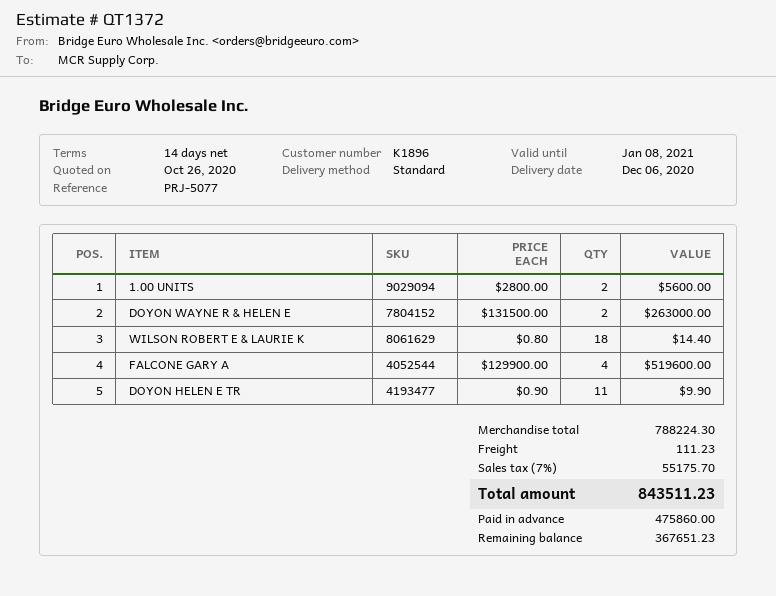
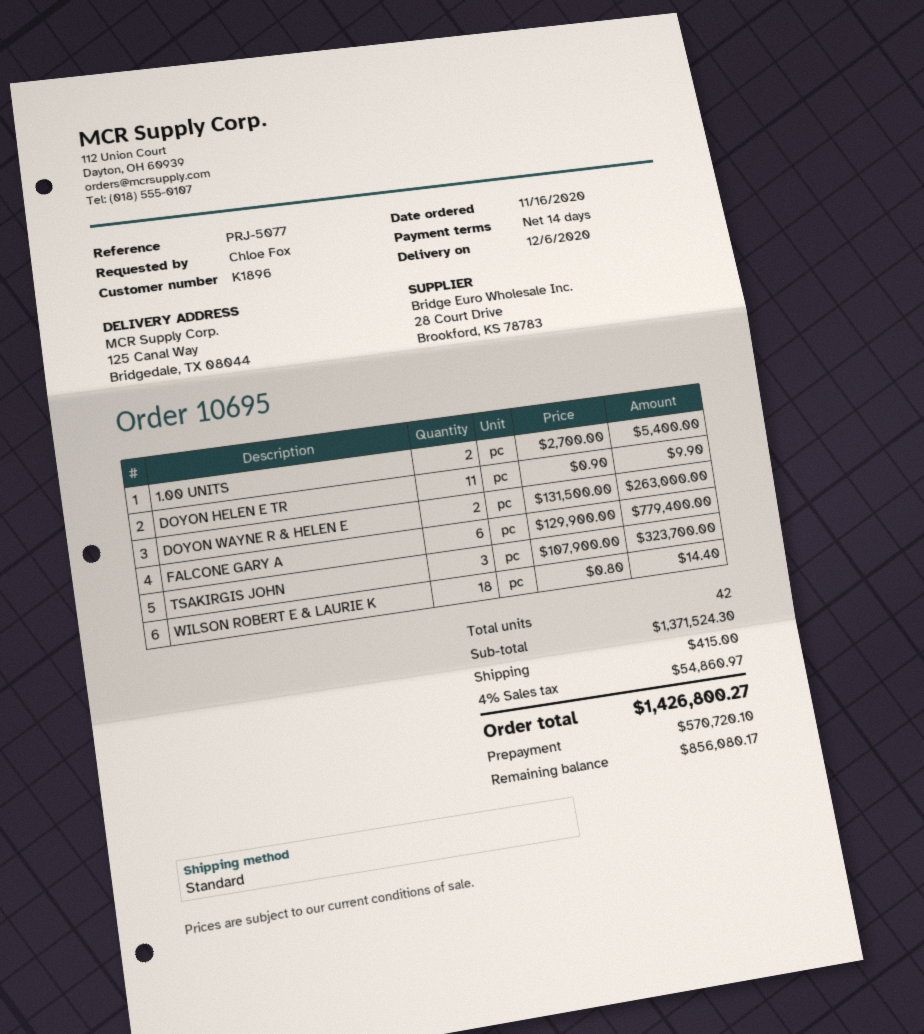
1.00 UNITS: 2 x 2800.00 = 5600.00 -> 2 x 2700.00 = 5400.00
FALCONE GARY A: 4 x 129900.00 = 519600.00 -> 6 x 129900.00 = 779400.00
TSAKIRGIS JOHN: none -> 3 x 107900.00 = 323700.00
subtotal: 788224.30 -> 1371524.30
shipping: 111.23 -> 415.00
tax: 7% = 55175.70 -> 4% = 54860.97
total: 843511.23 -> 1426800.27
deposit: 475860.00 -> 570720.10
balance: 367651.23 -> 856080.17

